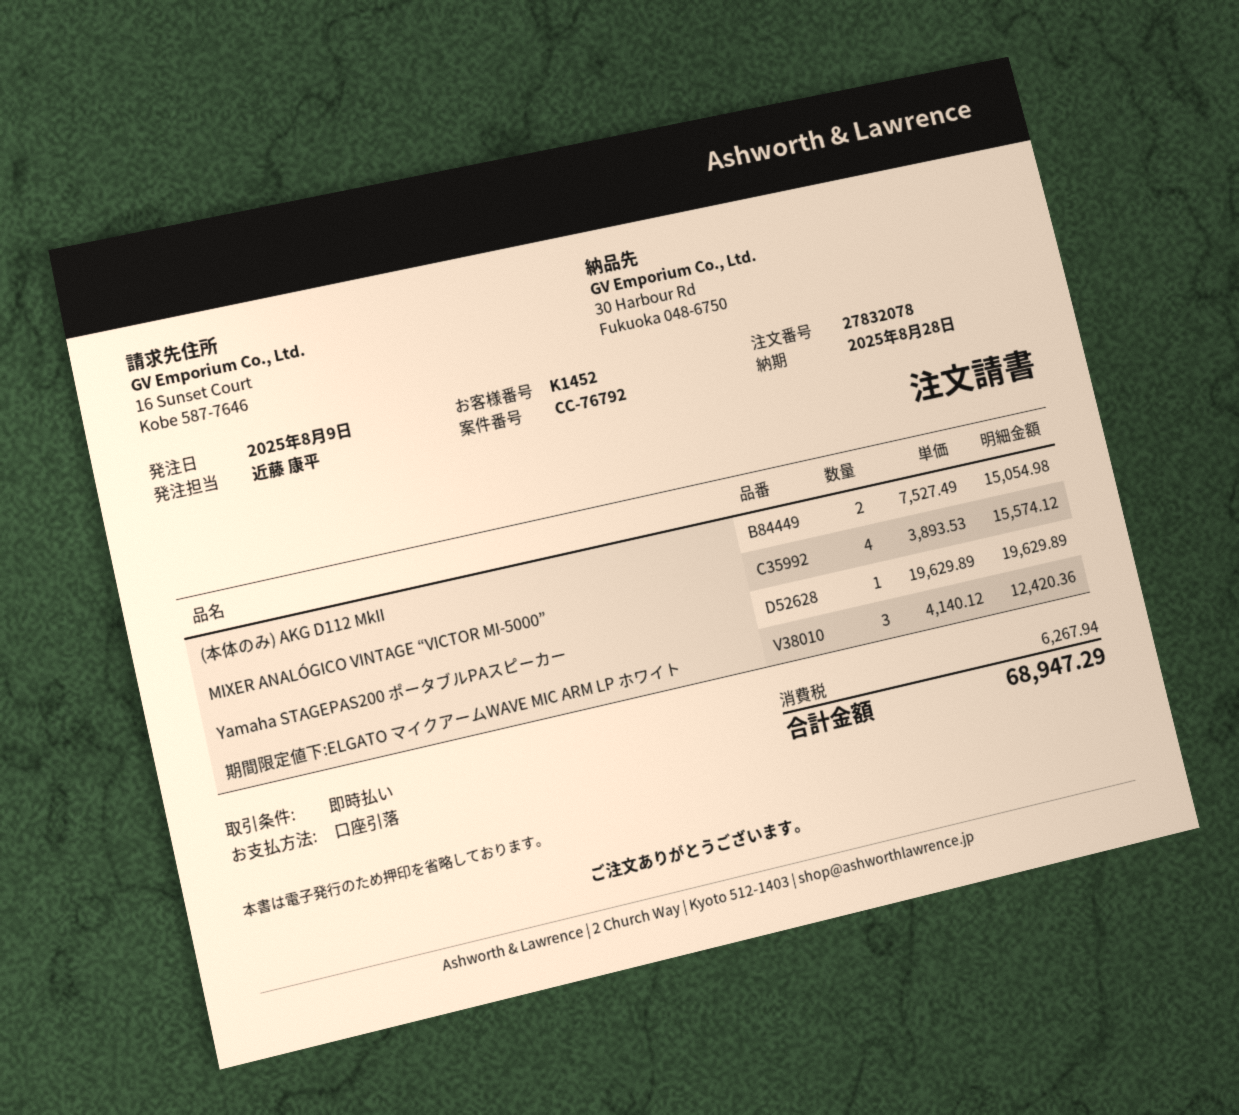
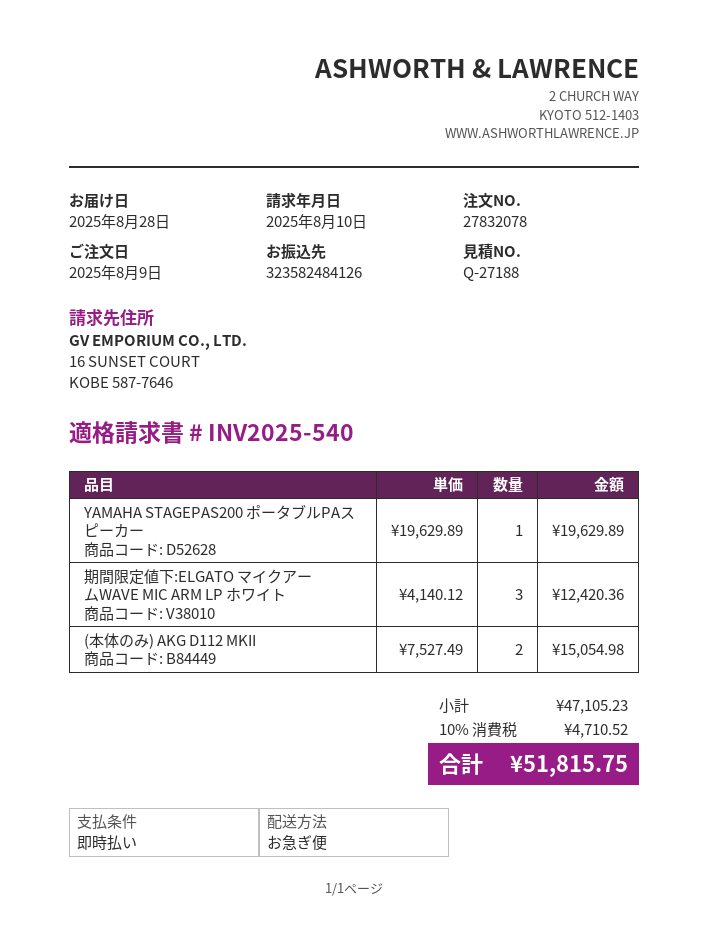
MIXER ANALÓGICO VINTAGE “VICTOR MI-5000”: 4 x 3893.53 = 15574.12 -> none
tax: 6267.94 -> 4710.52
total: 68947.29 -> 51815.75

